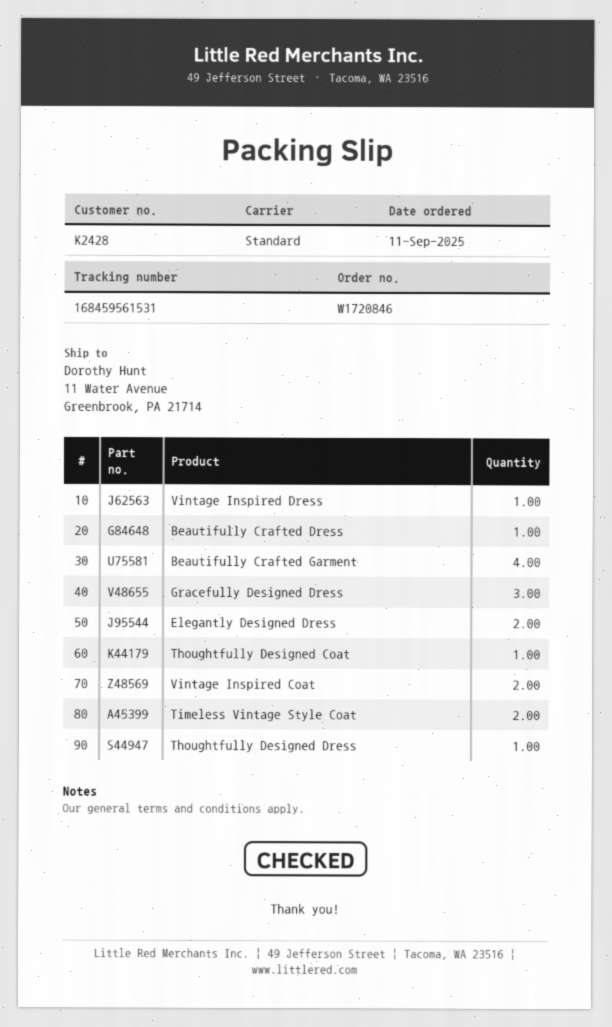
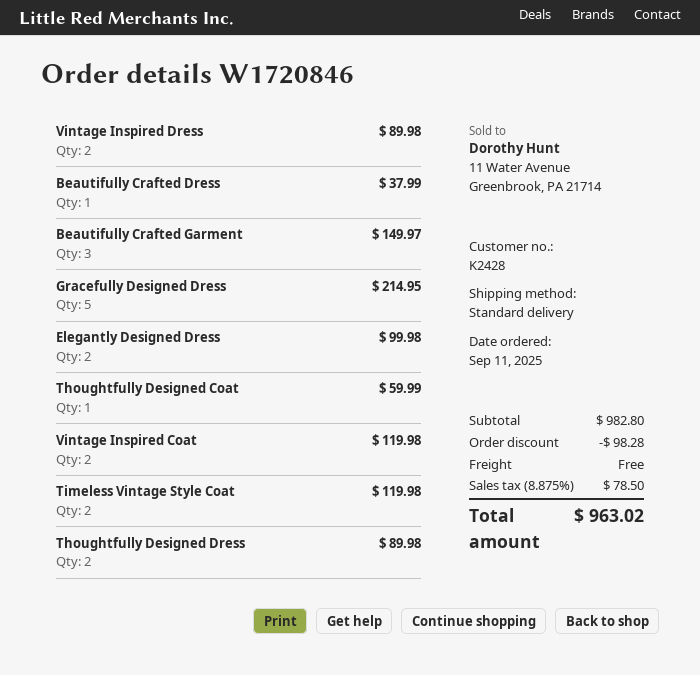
Vintage Inspired Dress: 1 -> 2
Beautifully Crafted Garment: 4 -> 3
Gracefully Designed Dress: 3 -> 5
Thoughtfully Designed Dress: 1 -> 2

